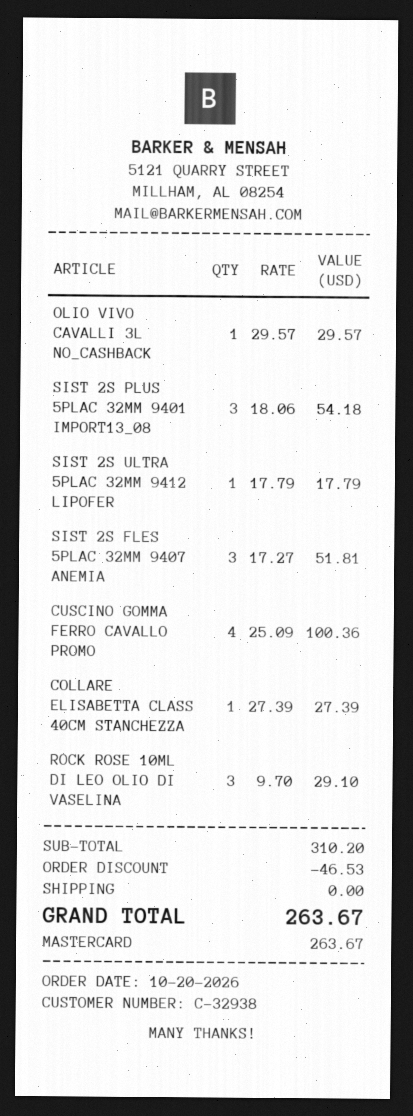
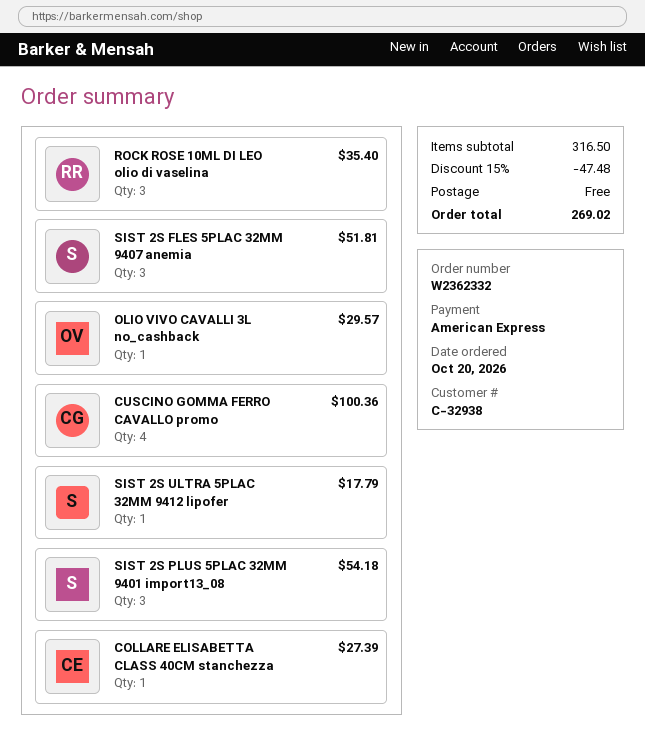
payment method: Mastercard -> American Express
ROCK ROSE 10ML DI LEO OLIO DI VASELINA: 3 for 29.10 -> 3 for 35.40
subtotal: 310.20 -> 316.50
discount: 46.53 -> 47.48
total: 263.67 -> 269.02

